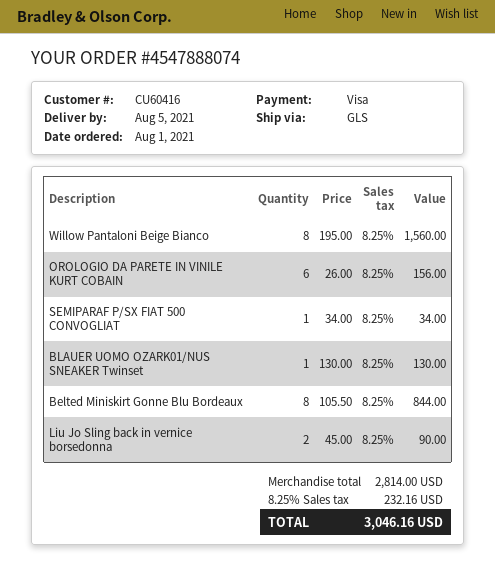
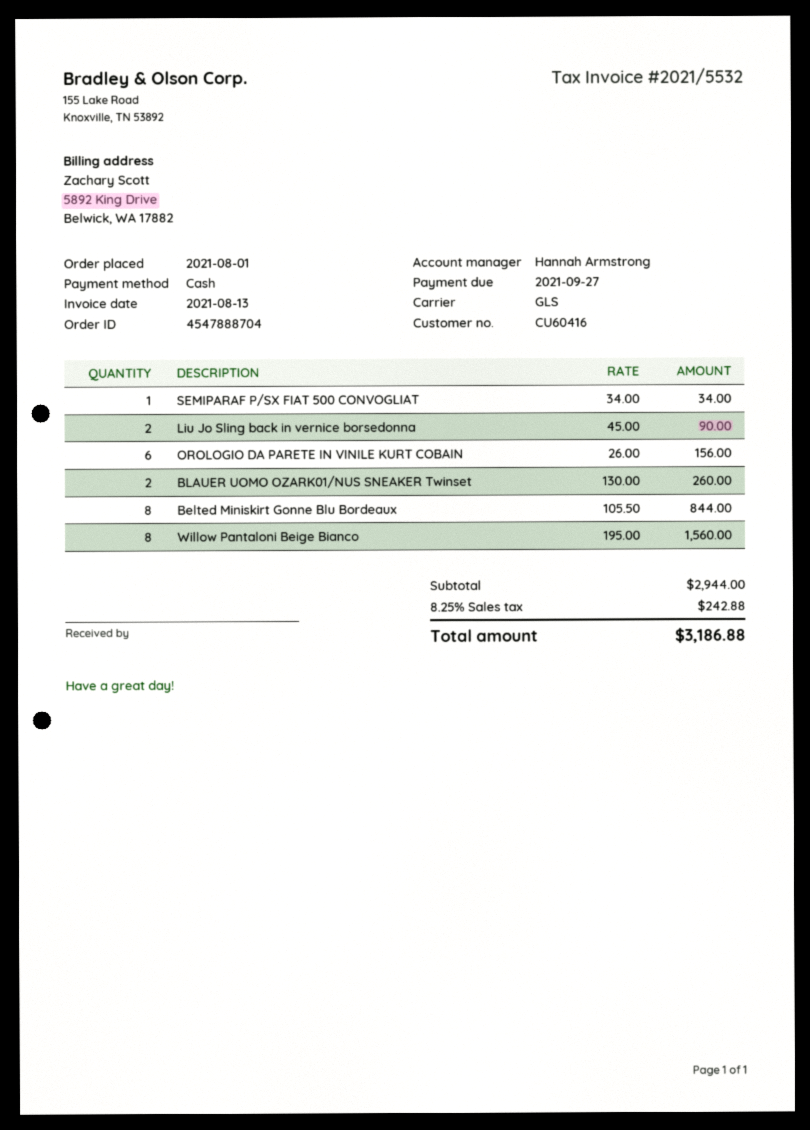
order number: 4547888074 -> 4547888704
payment method: Visa -> cash
BLAUER UOMO OZARK01/NUS SNEAKER Twinset: 1 x 130.00 = 130.00 -> 2 x 130.00 = 260.00
subtotal: 2814.00 -> 2944.00
tax: 8.25% = 232.16 -> 8.25% = 242.88
total: 3046.16 -> 3186.88

